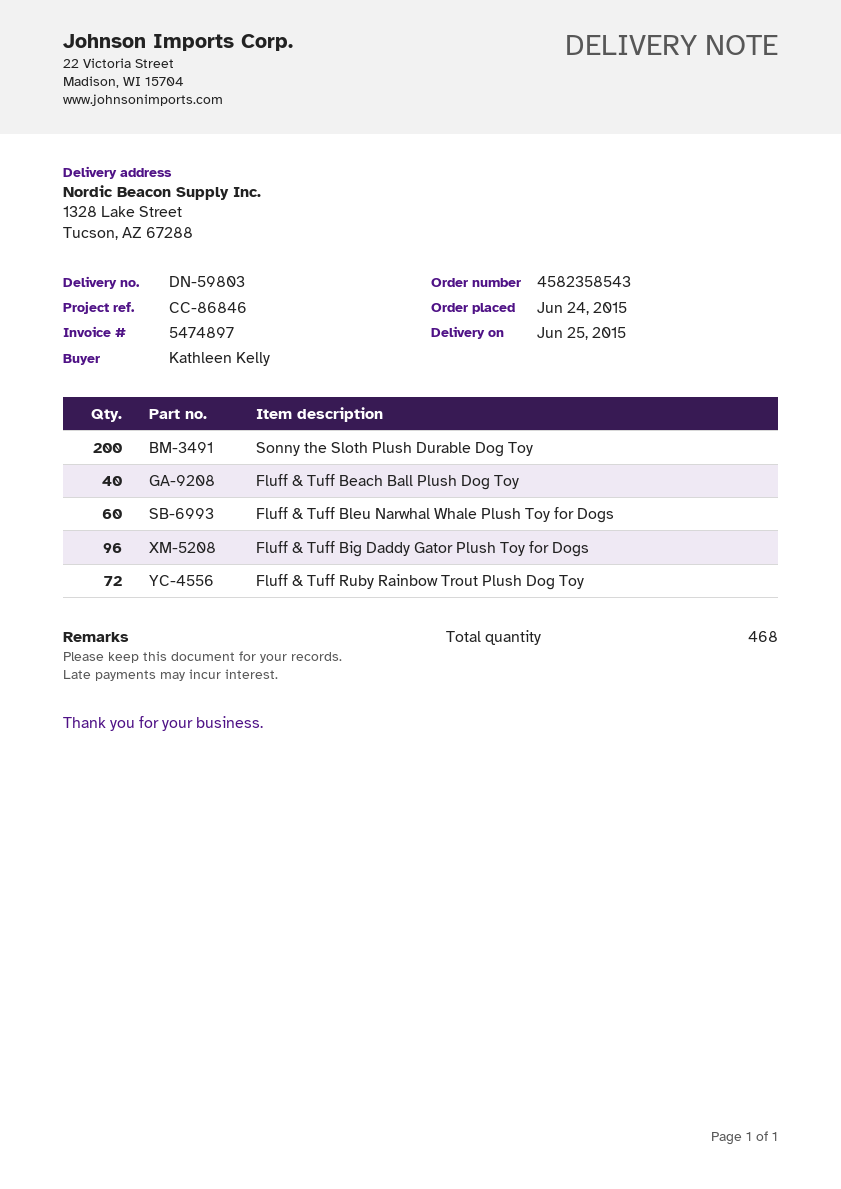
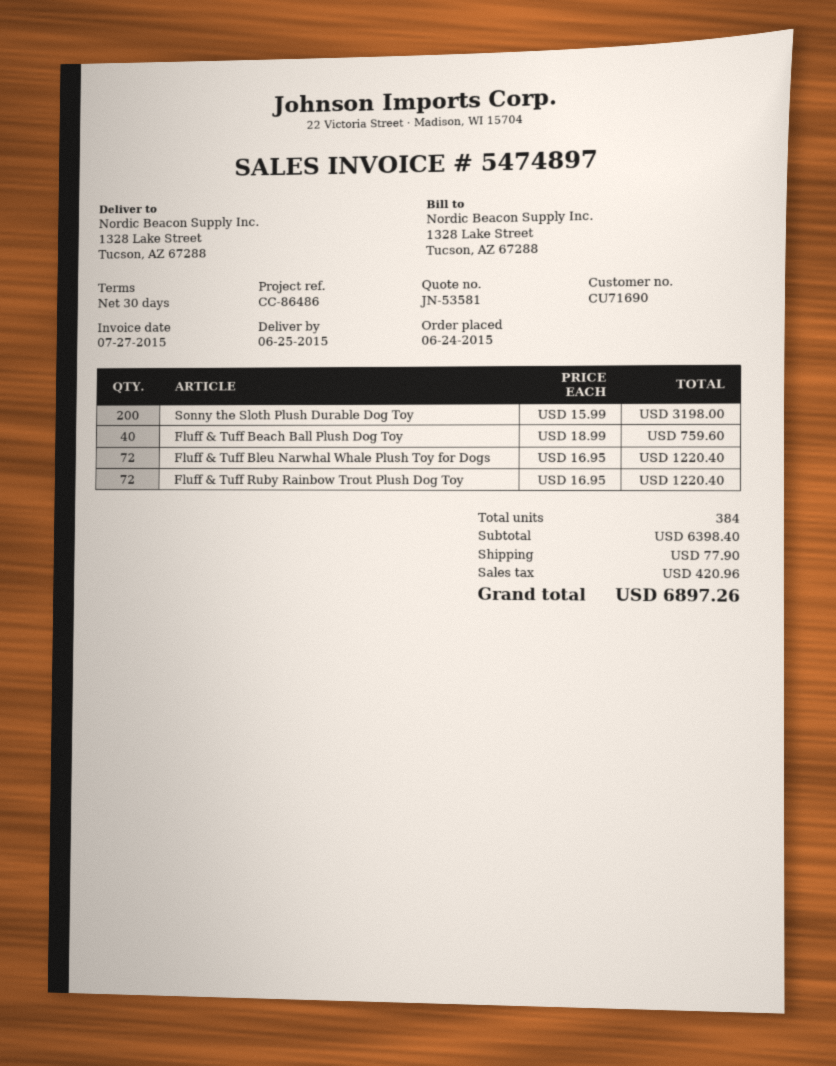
reference: CC-86846 -> CC-86486
Fluff & Tuff Bleu Narwhal Whale Plush Toy for Dogs: 60 -> 72
Fluff & Tuff Big Daddy Gator Plush Toy for Dogs: 96 -> none
total quantity: 468 -> 384

